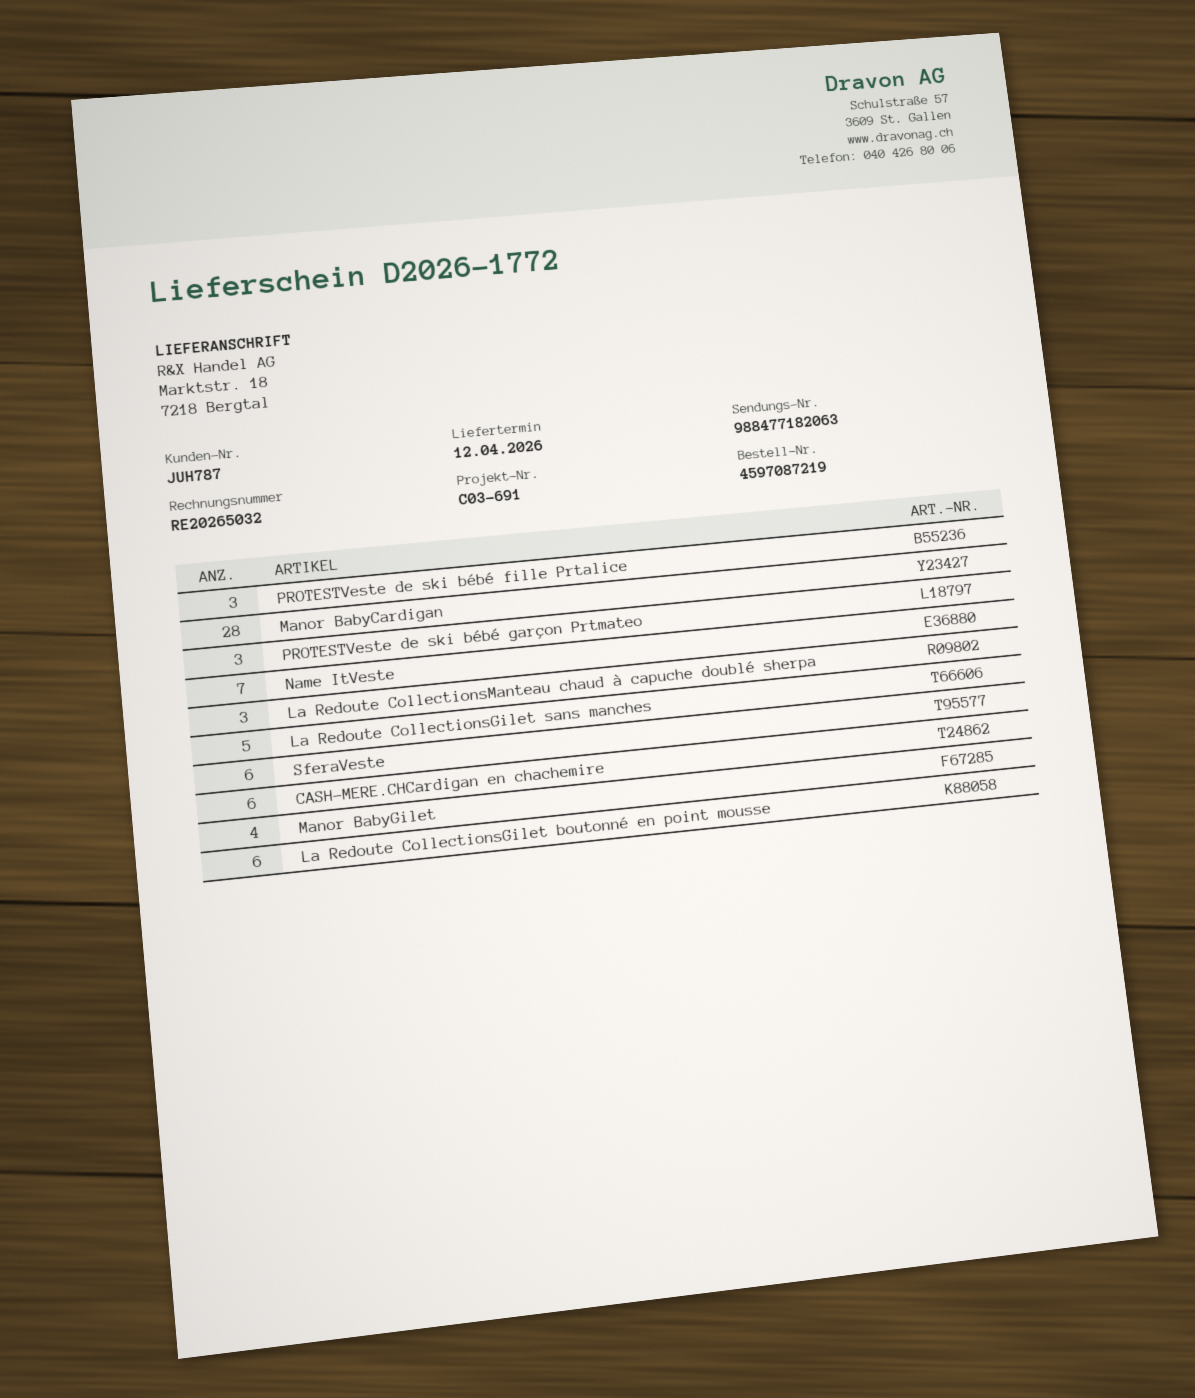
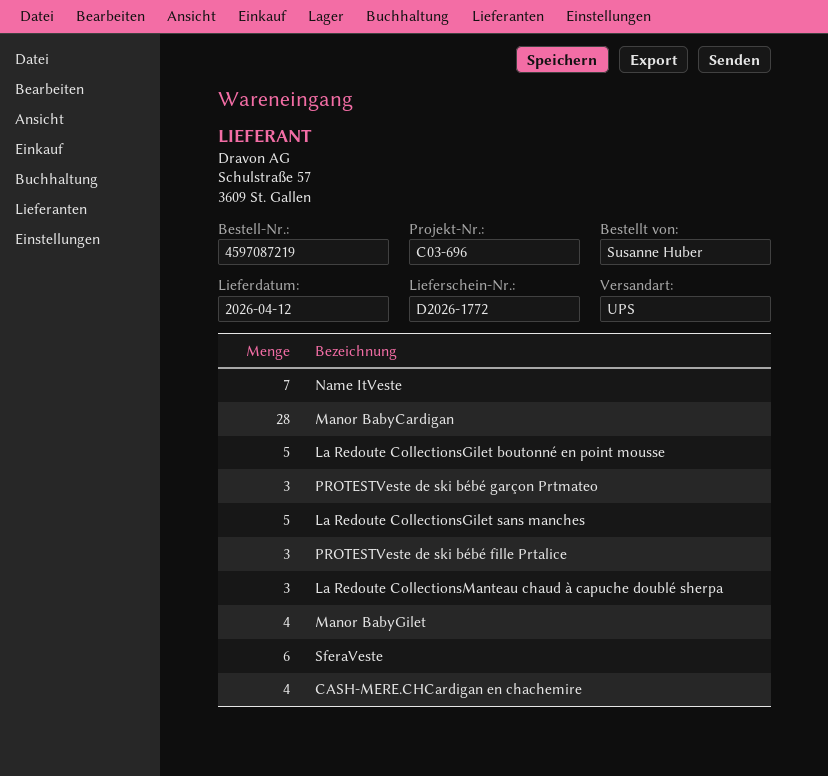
reference: C03-691 -> C03-696
CASH-MERE.CHCardigan en chachemire: 6 -> 4
La Redoute CollectionsGilet boutonné en point mousse: 6 -> 5

